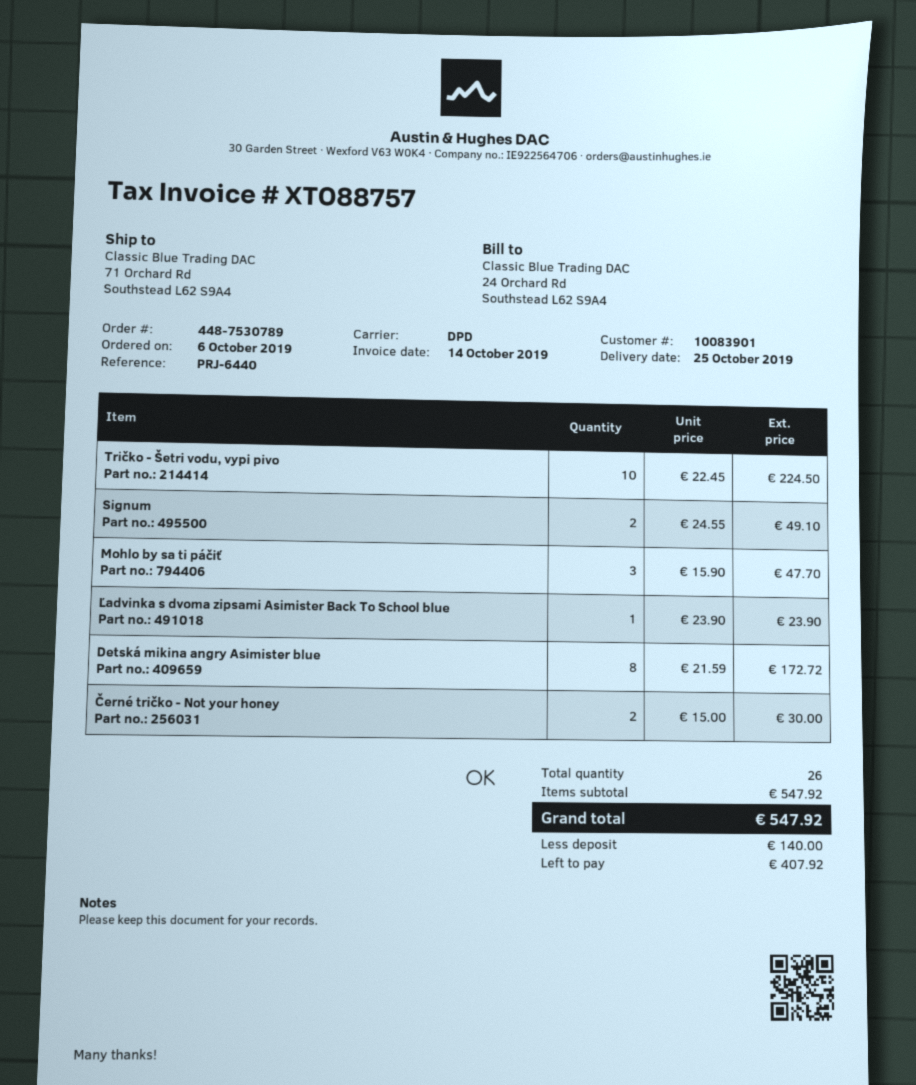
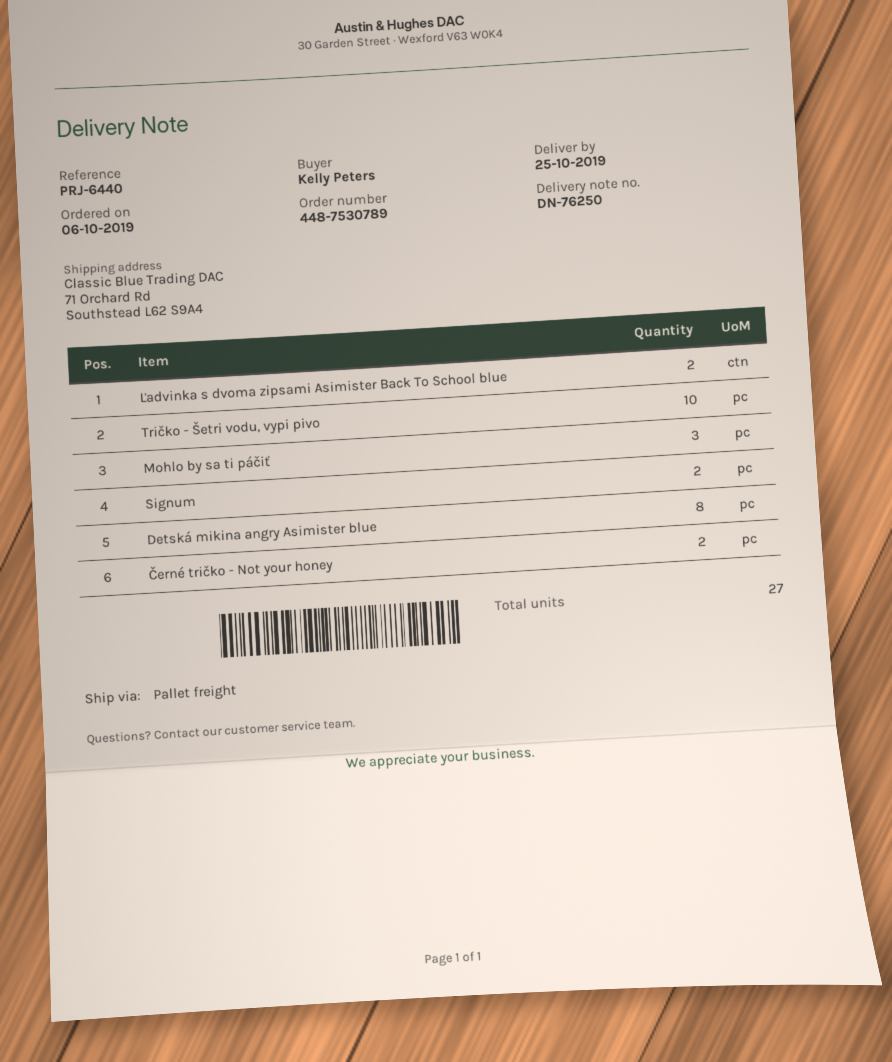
shipping method: DPD -> pallet freight
Ľadvinka s dvoma zipsami Asimister Back To School blue: 1 -> 2
total quantity: 26 -> 27

